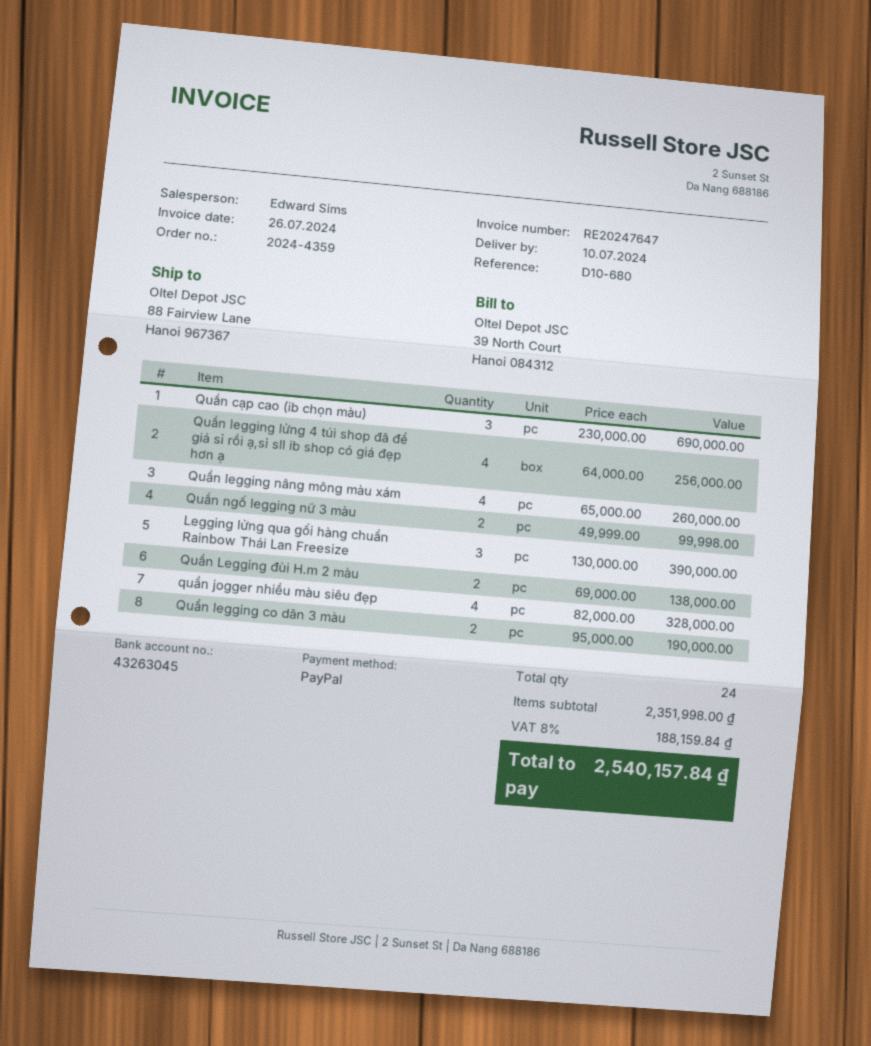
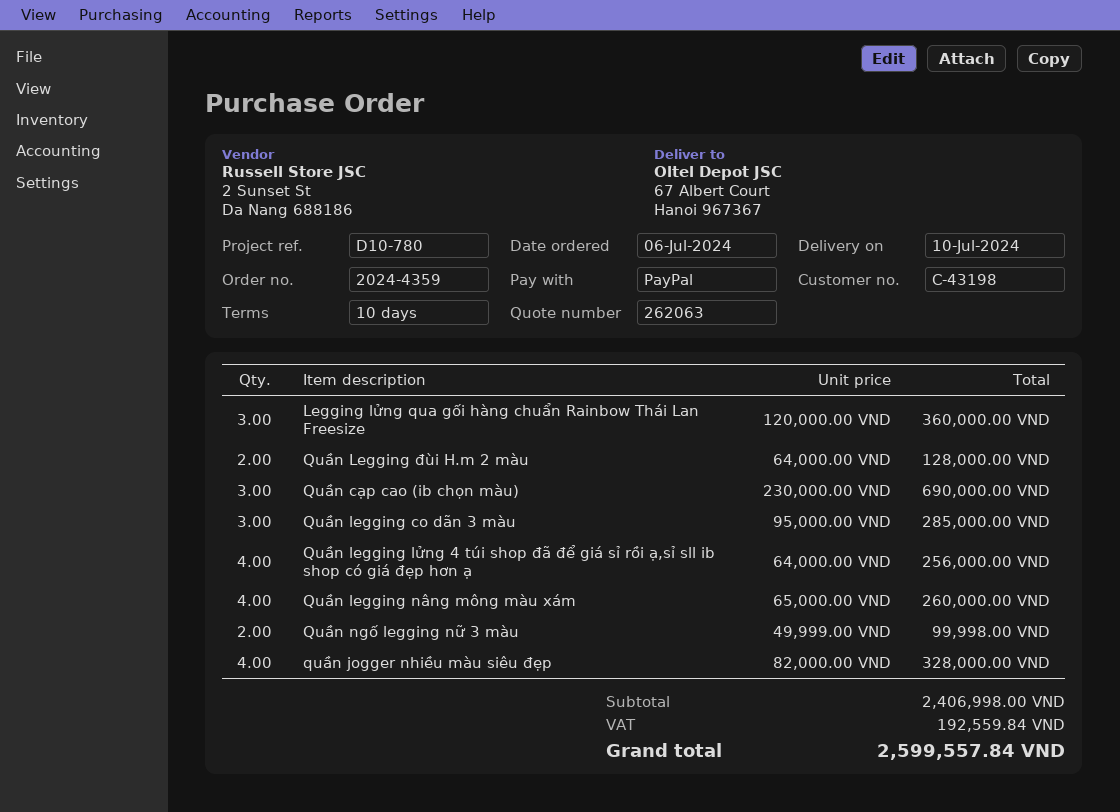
reference: D10-680 -> D10-780
ship to: 88 Fairview Lane, Hanoi 967367 -> 67 Albert Court, Hanoi 967367
Legging lửng qua gối hàng chuẩn Rainbow Thái Lan Freesize: 3 x 130000.00 = 390000.00 -> 3 x 120000.00 = 360000.00
Quần Legging đùi H.m 2 màu: 2 x 69000.00 = 138000.00 -> 2 x 64000.00 = 128000.00
Quần legging co dãn 3 màu: 2 x 95000.00 = 190000.00 -> 3 x 95000.00 = 285000.00
subtotal: 2351998.00 -> 2406998.00
tax: 188159.84 -> 192559.84
total: 2540157.84 -> 2599557.84

